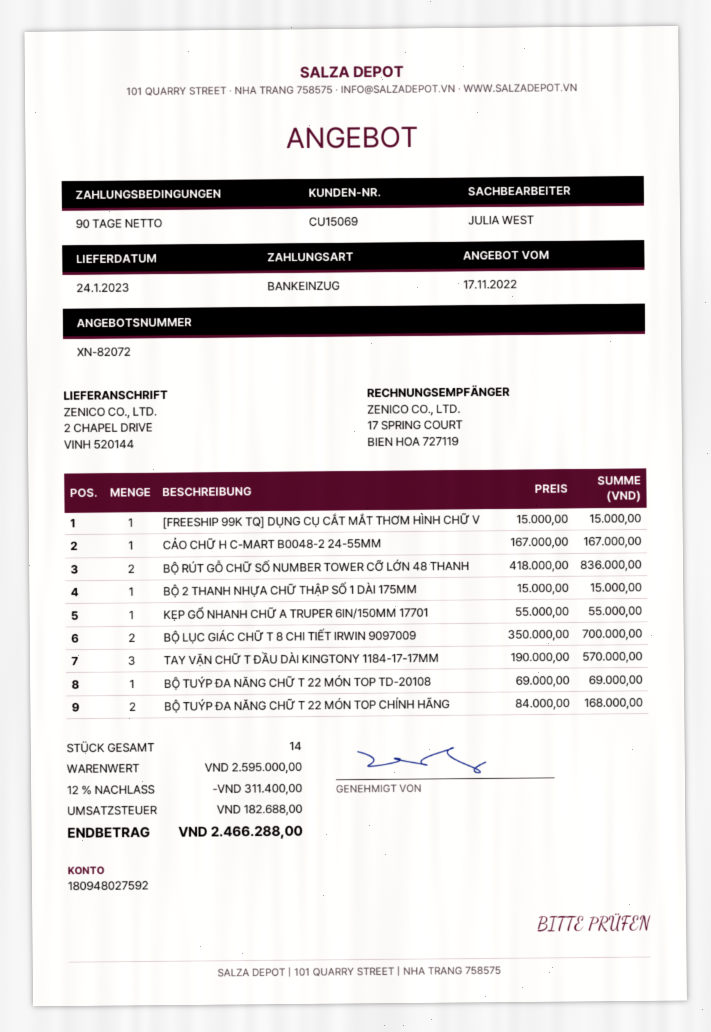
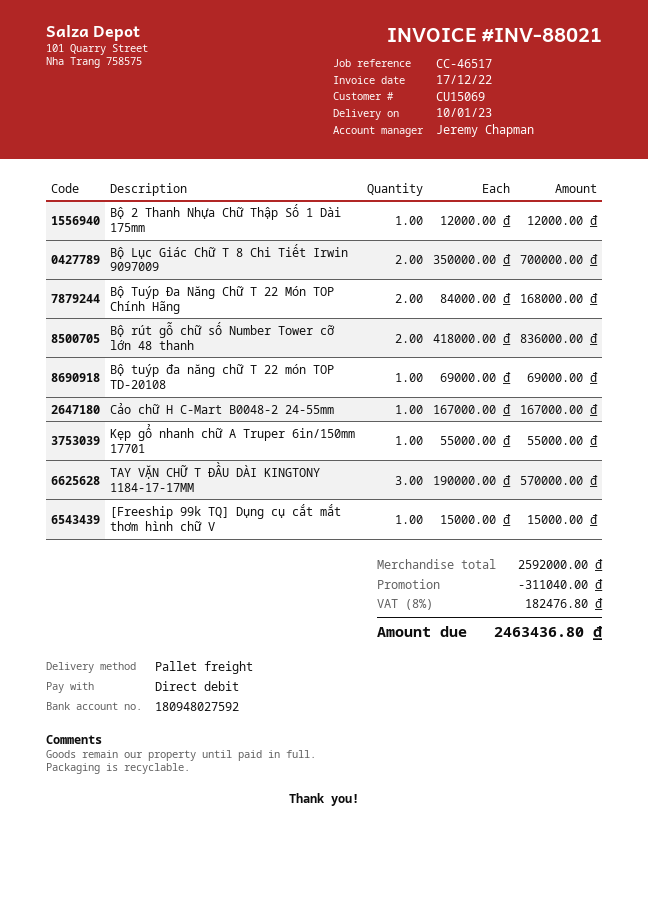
delivery date: 2023-01-24 -> 2023-01-10
sales rep: JULIA WEST -> Jeremy Chapman
BỘ 2 THANH NHỰA CHỮ THẬP SỐ 1 DÀI 175MM: 1 x 15000.00 = 15000.00 -> 1 x 12000.00 = 12000.00
subtotal: 2595000.00 -> 2592000.00
discount: 311400.00 -> 311040.00
tax: 182688.00 -> 182476.80
total: 2466288.00 -> 2463436.80

